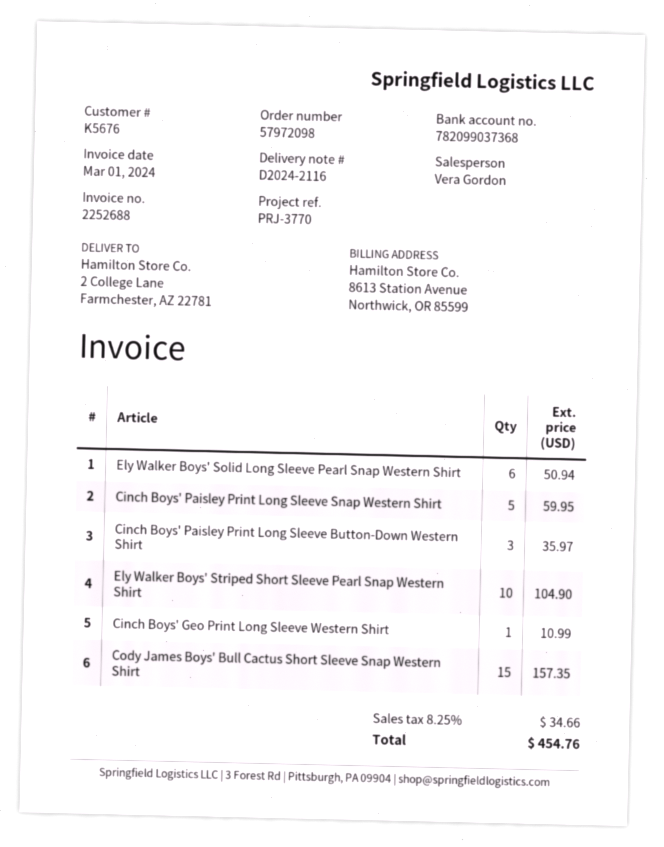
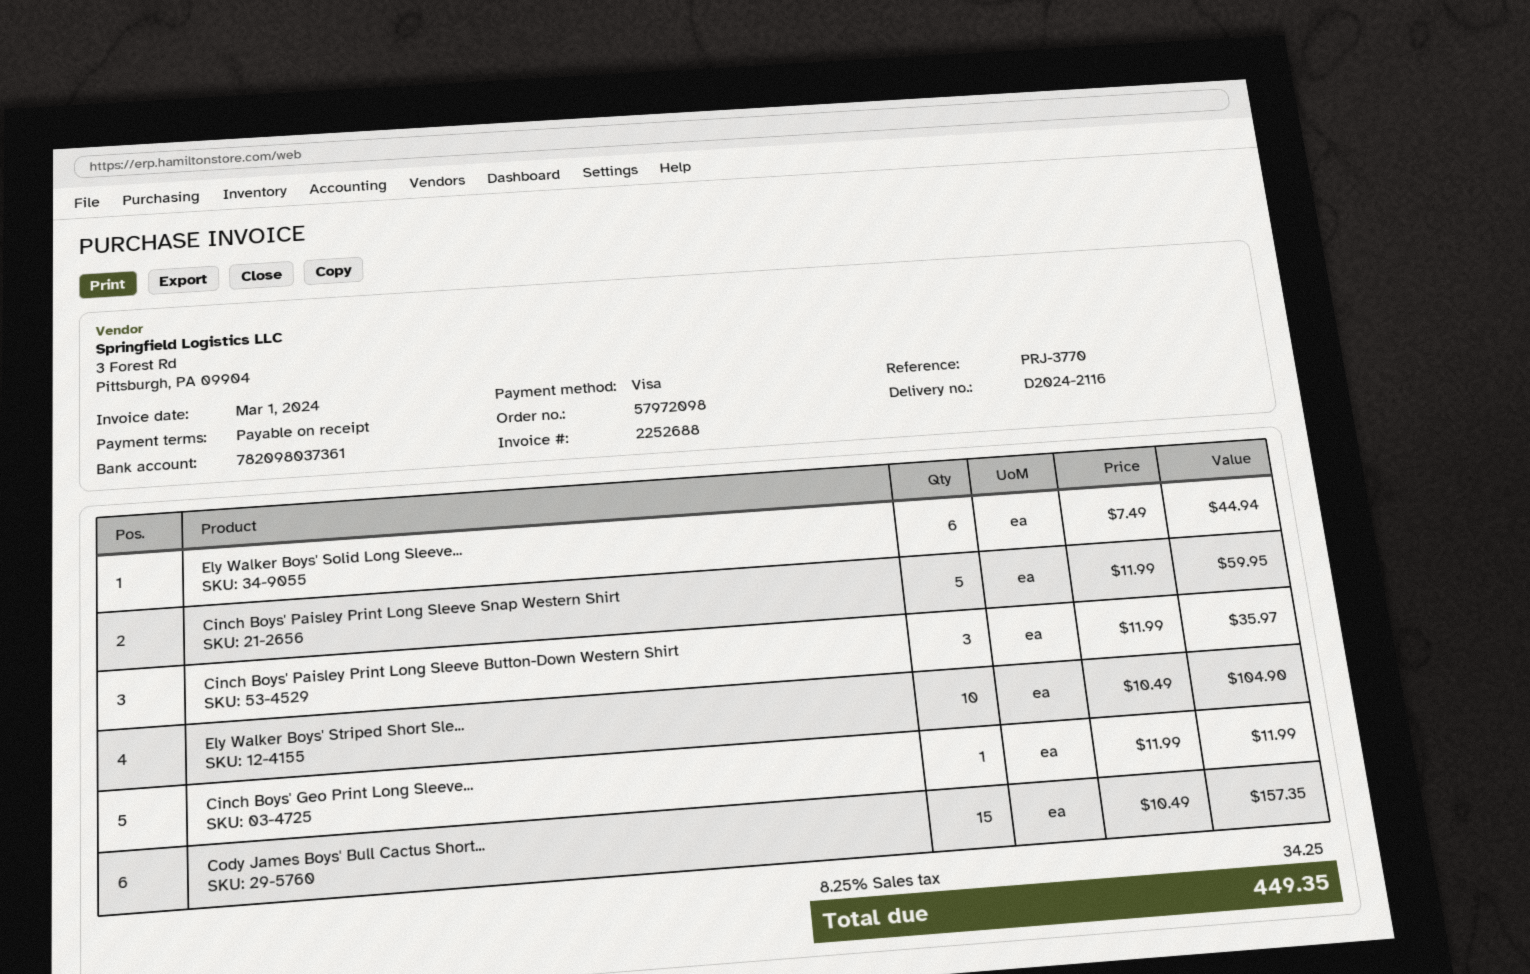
bank account: 782099037368 -> 782098037361
Ely Walker Boys' Solid Long Sleeve Pearl Snap Western Shirt: 6 for 50.94 -> 6 for 44.94
Cinch Boys' Geo Print Long Sleeve Western Shirt: 1 for 10.99 -> 1 for 11.99
tax: 8.25% = 34.66 -> 8.25% = 34.25
total: 454.76 -> 449.35

